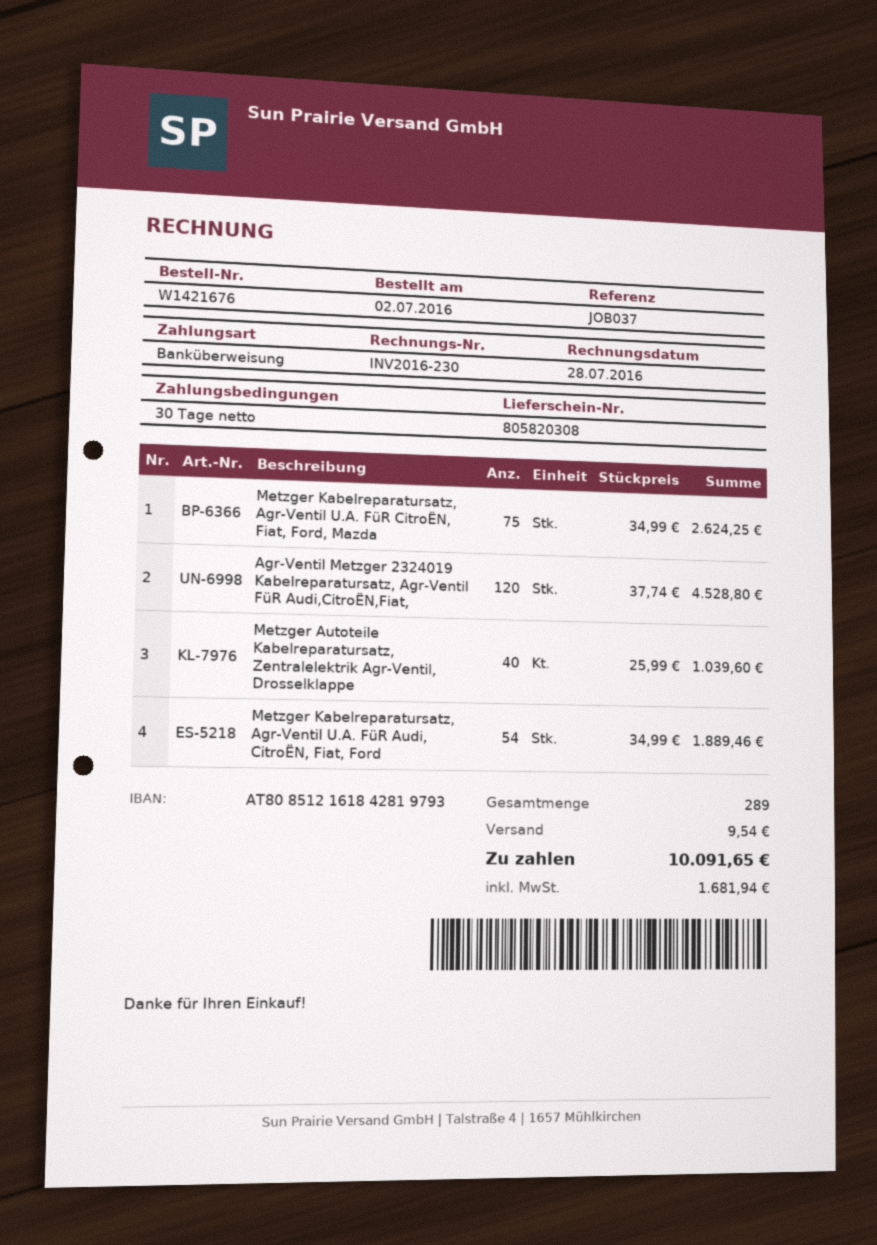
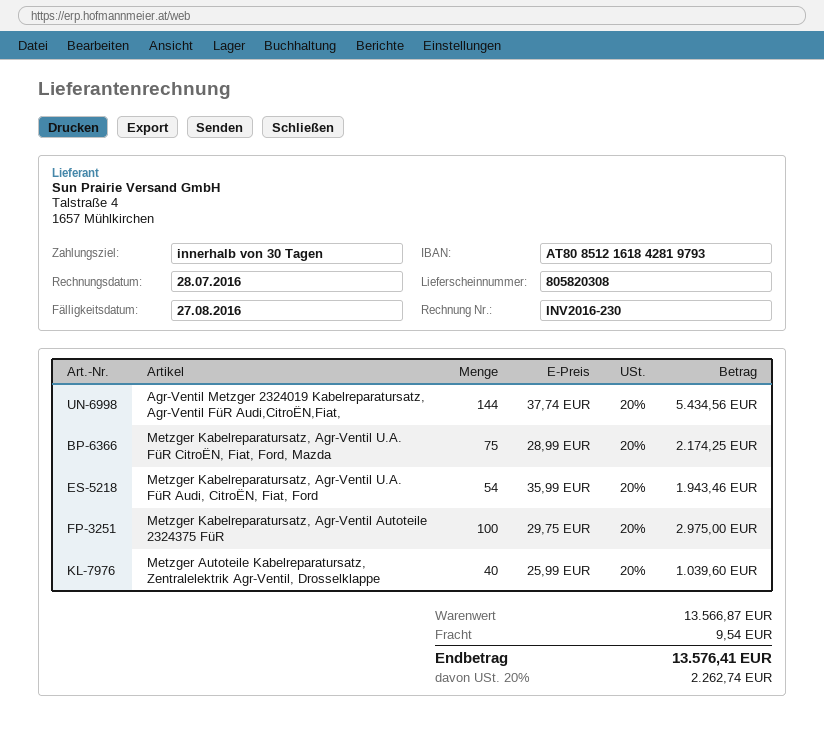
Metzger Kabelreparatursatz, Agr-Ventil U.A. FüR CitroËN, Fiat, Ford, Mazda: 75 x 34.99 = 2624.25 -> 75 x 28.99 = 2174.25
Agr-Ventil Metzger 2324019 Kabelreparatursatz, Agr-Ventil FüR Audi,CitroËN,Fiat,: 120 x 37.74 = 4528.80 -> 144 x 37.74 = 5434.56
Metzger Kabelreparatursatz, Agr-Ventil U.A. FüR Audi, CitroËN, Fiat, Ford: 54 x 34.99 = 1889.46 -> 54 x 35.99 = 1943.46
Metzger Kabelreparatursatz, Agr-Ventil Autoteile 2324375 FüR: none -> 100 x 29.75 = 2975.00
tax: 1681.94 -> 2262.74
total: 10091.65 -> 13576.41

